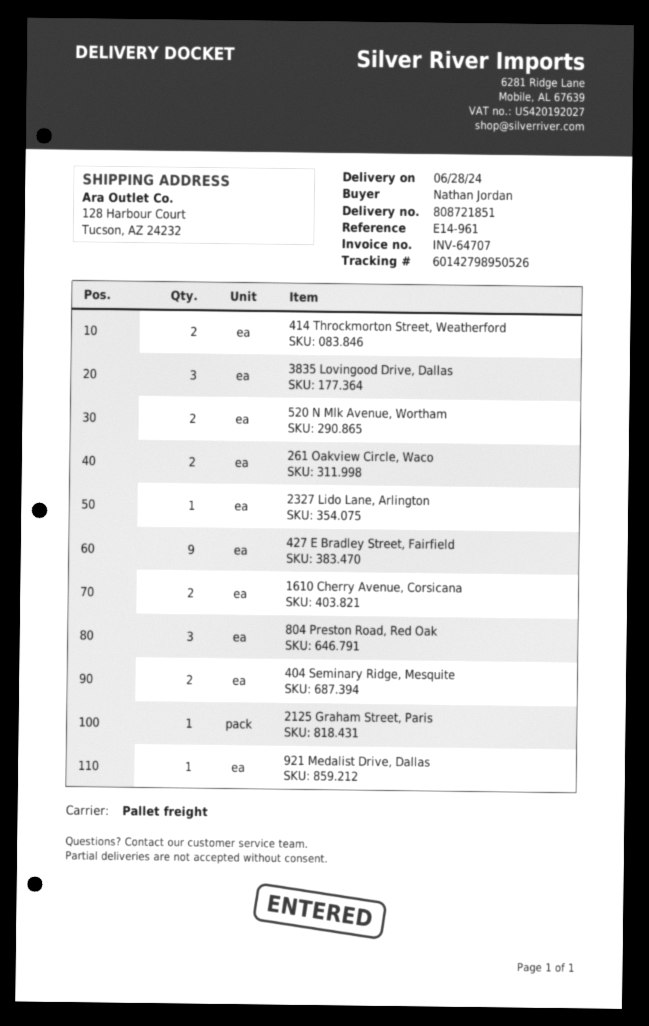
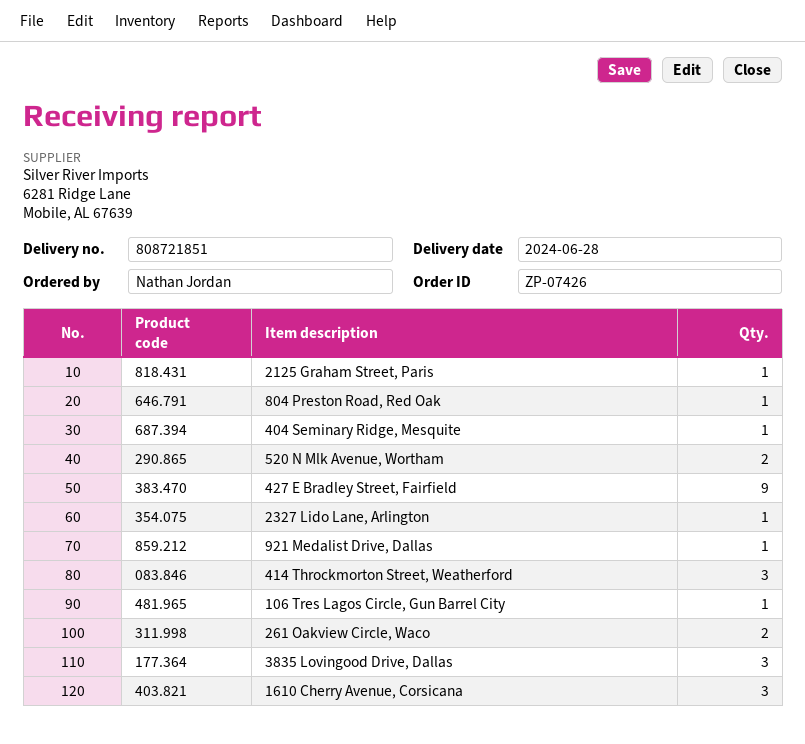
414 Throckmorton Street, Weatherford: 2 -> 3
1610 Cherry Avenue, Corsicana: 2 -> 3
804 Preston Road, Red Oak: 3 -> 1
404 Seminary Ridge, Mesquite: 2 -> 1
106 Tres Lagos Circle, Gun Barrel City: none -> 1

